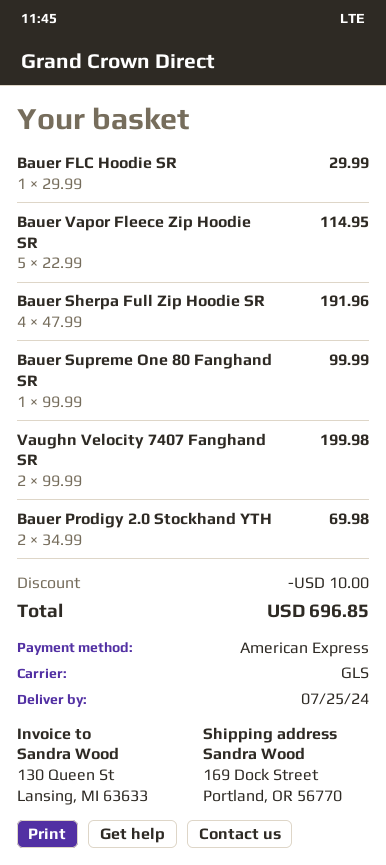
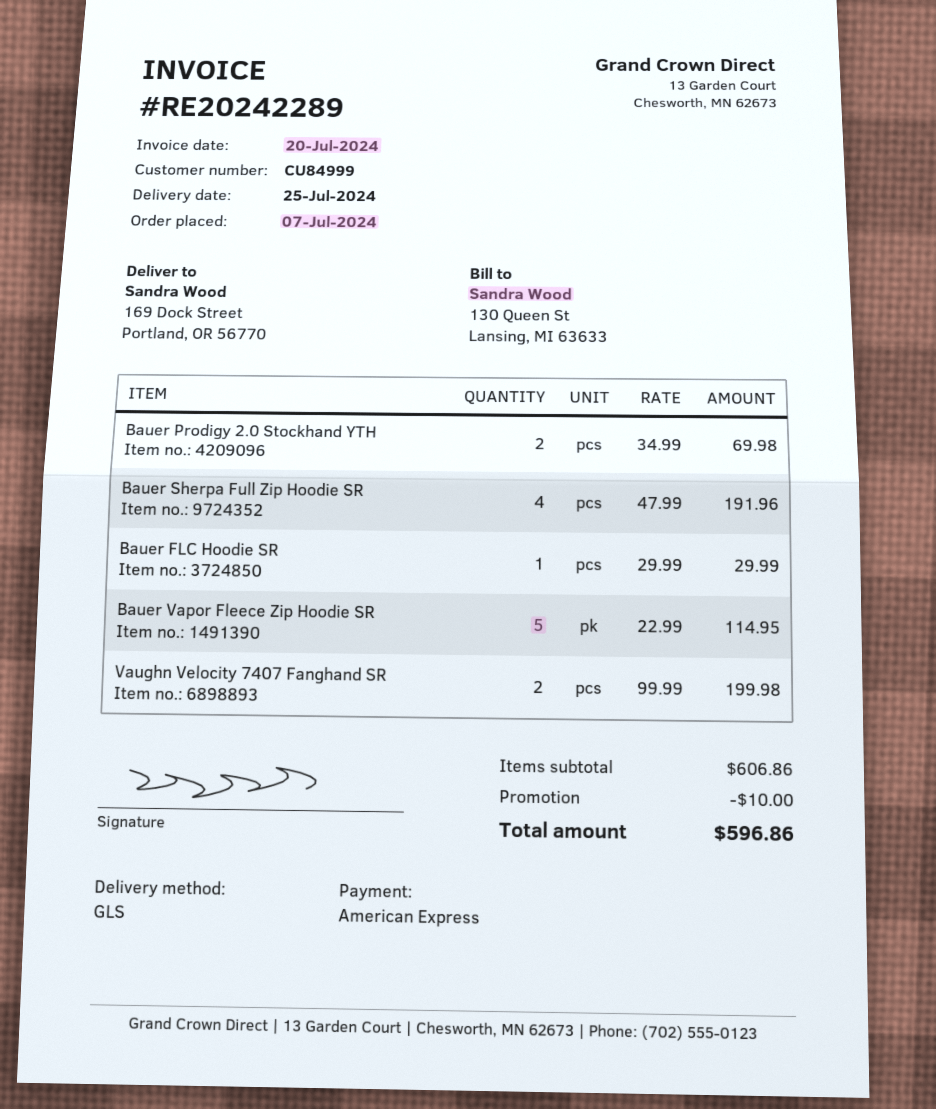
Bauer Supreme One 80 Fanghand SR: 1 x 99.99 = 99.99 -> none
total: 696.85 -> 596.86

